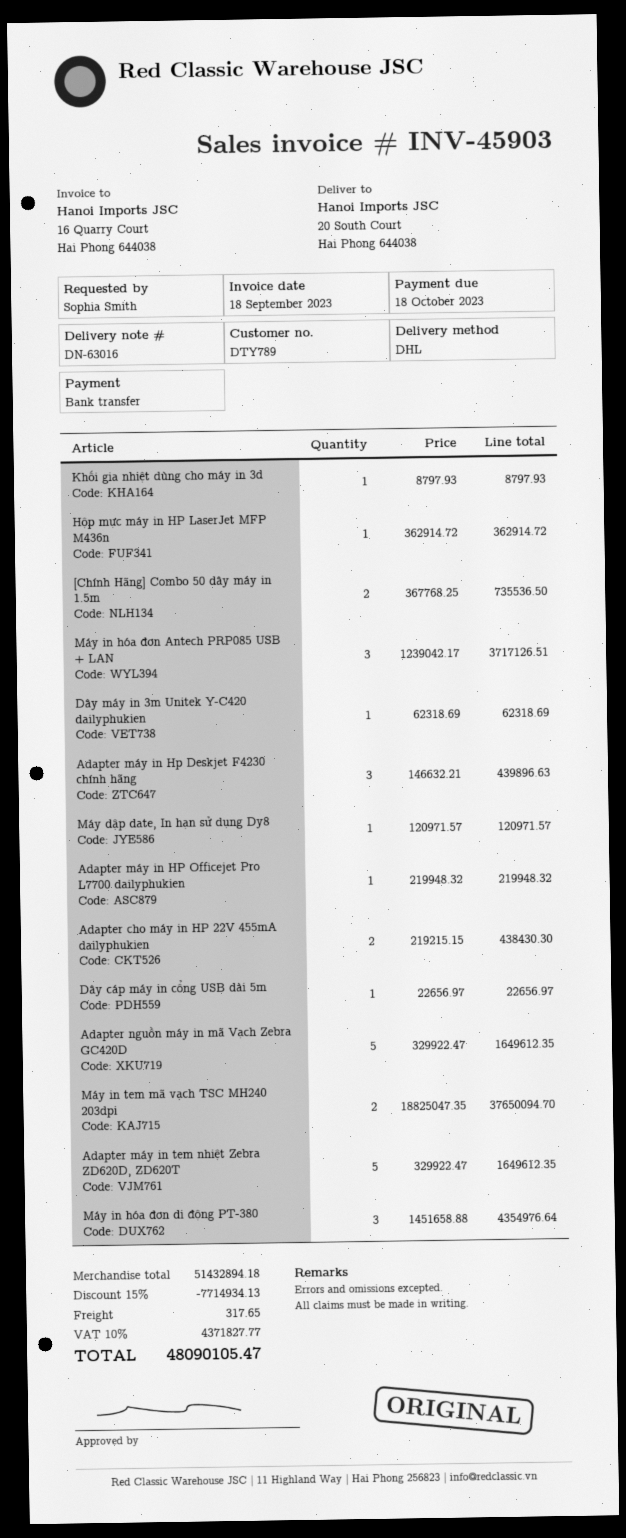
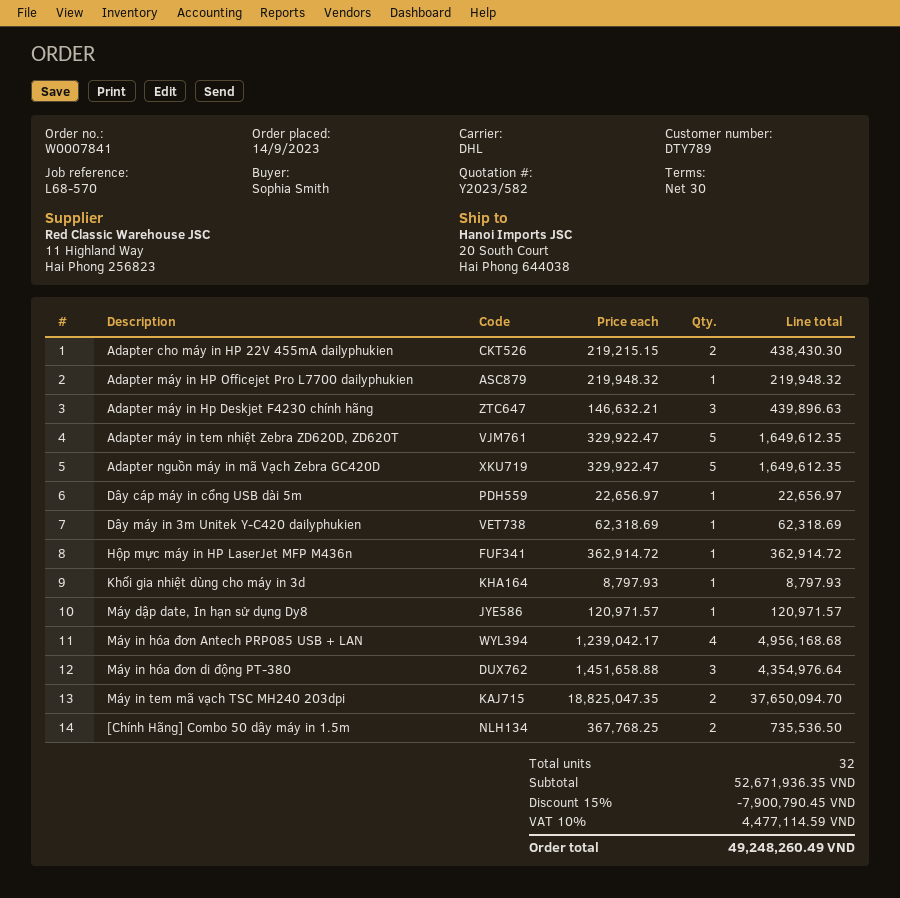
Máy in hóa đơn Antech PRP085 USB + LAN: 3 x 1239042.17 = 3717126.51 -> 4 x 1239042.17 = 4956168.68
subtotal: 51432894.18 -> 52671936.35
discount: 15% = 7714934.13 -> 15% = 7900790.45
shipping: 317.65 -> none
tax: 10% = 4371827.77 -> 10% = 4477114.59
total: 48090105.47 -> 49248260.49

